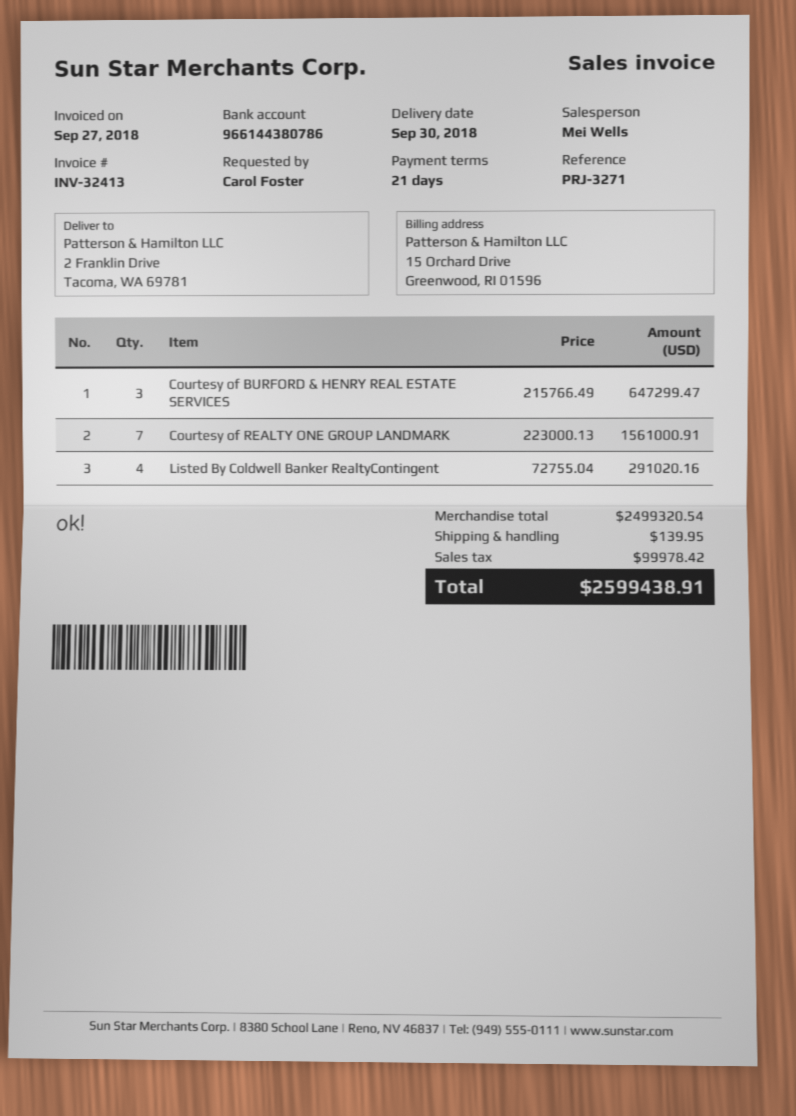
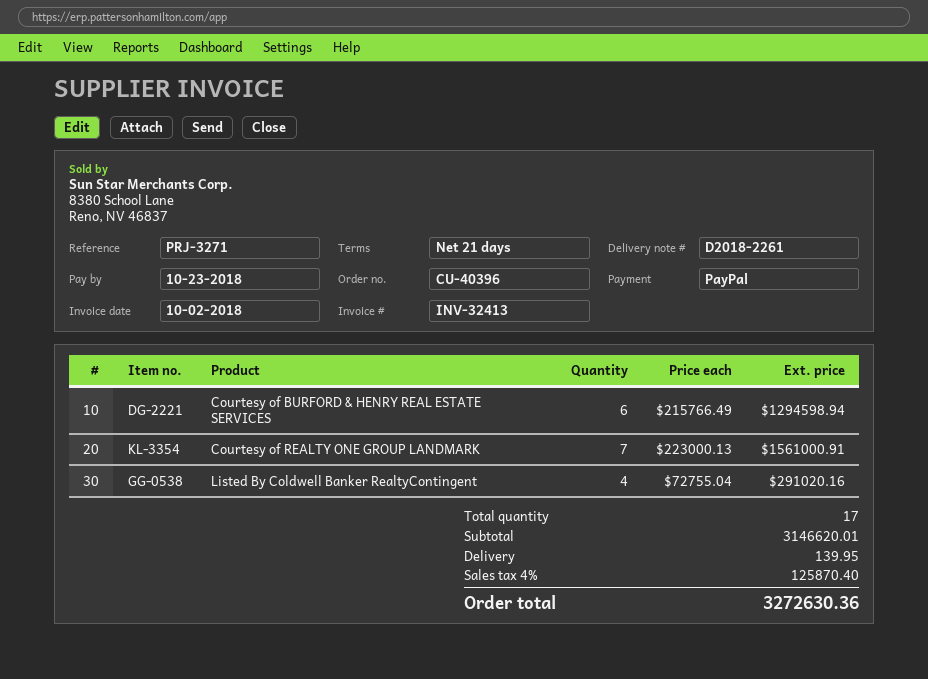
invoice date: 2018-09-27 -> 2018-10-02
Courtesy of BURFORD & HENRY REAL ESTATE SERVICES: 3 x 215766.49 = 647299.47 -> 6 x 215766.49 = 1294598.94
subtotal: 2499320.54 -> 3146620.01
tax: 99978.42 -> 125870.40
total: 2599438.91 -> 3272630.36

